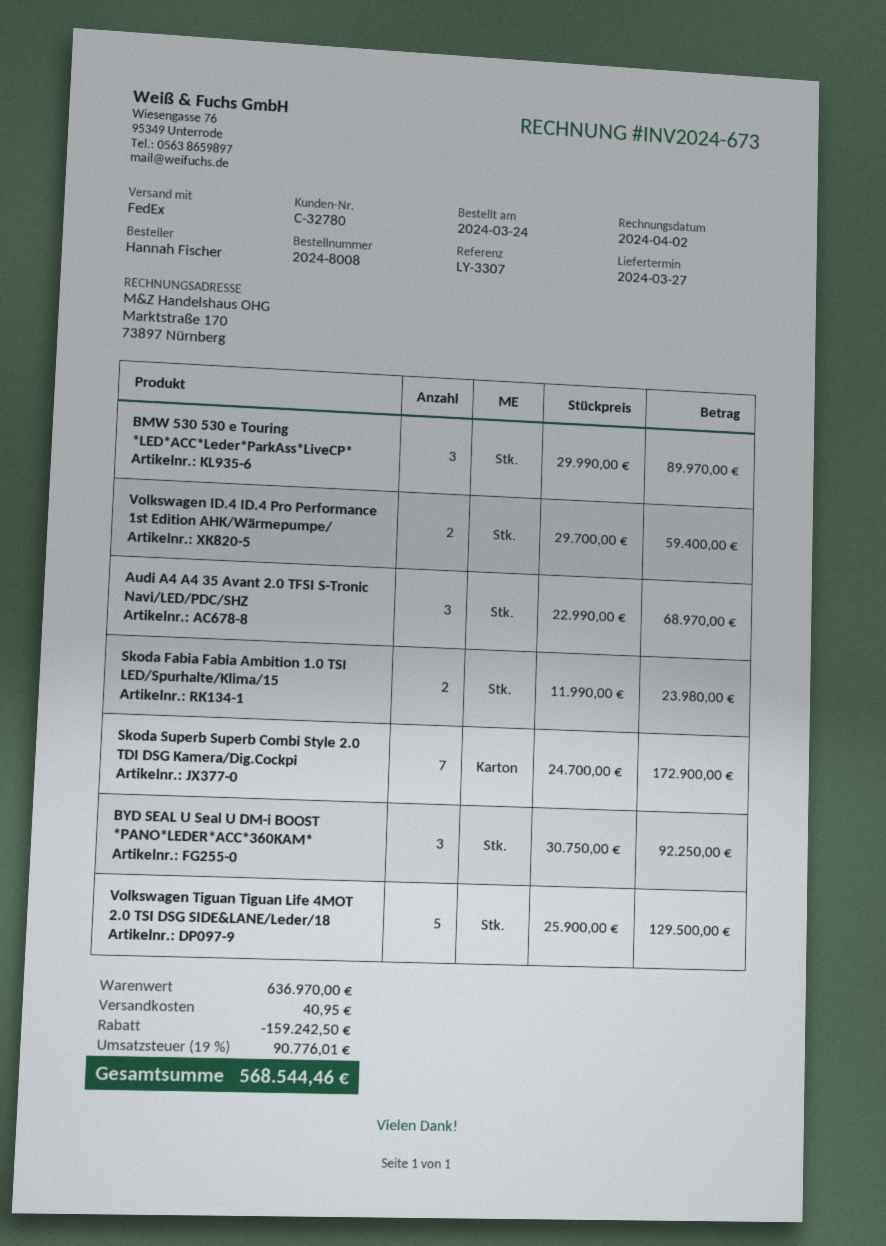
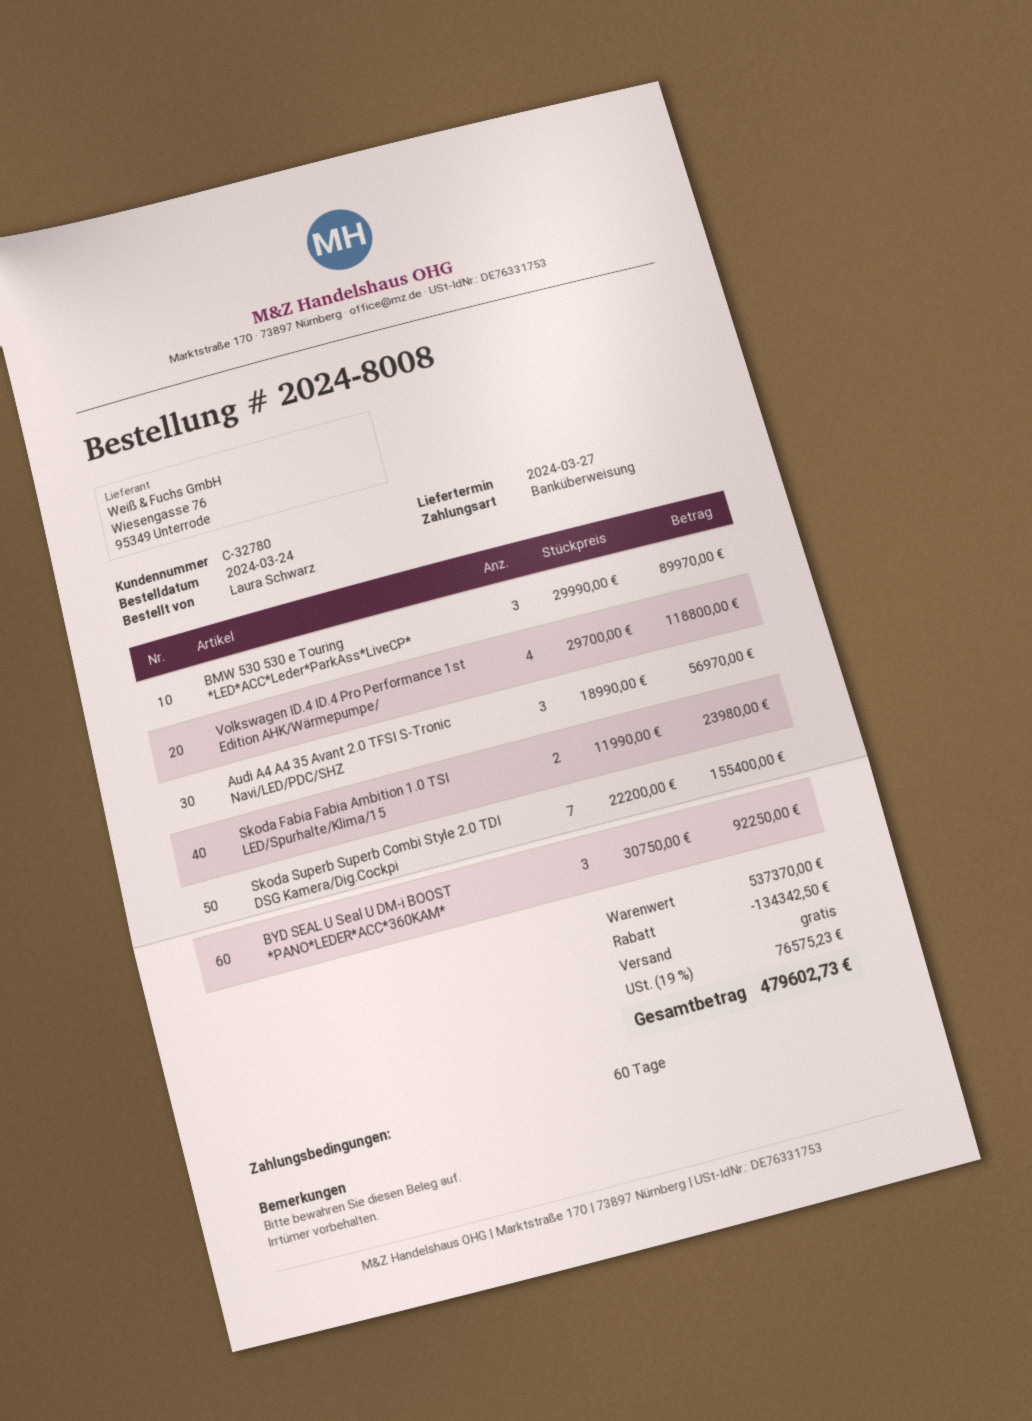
ordered by: Hannah Fischer -> Laura Schwarz
Volkswagen ID.4 ID.4 Pro Performance 1st Edition AHK/Wärmepumpe/: 2 x 29700.00 = 59400.00 -> 4 x 29700.00 = 118800.00
Audi A4 A4 35 Avant 2.0 TFSI S-Tronic Navi/LED/PDC/SHZ: 3 x 22990.00 = 68970.00 -> 3 x 18990.00 = 56970.00
Skoda Superb Superb Combi Style 2.0 TDI DSG Kamera/Dig.Cockpi: 7 x 24700.00 = 172900.00 -> 7 x 22200.00 = 155400.00
Volkswagen Tiguan Tiguan Life 4MOT 2.0 TSI DSG SIDE&LANE/Leder/18: 5 x 25900.00 = 129500.00 -> none
subtotal: 636970.00 -> 537370.00
discount: 159242.50 -> 134342.50
shipping: 40.95 -> 0.00
tax: 19% = 90776.01 -> 19% = 76575.23
total: 568544.46 -> 479602.73

